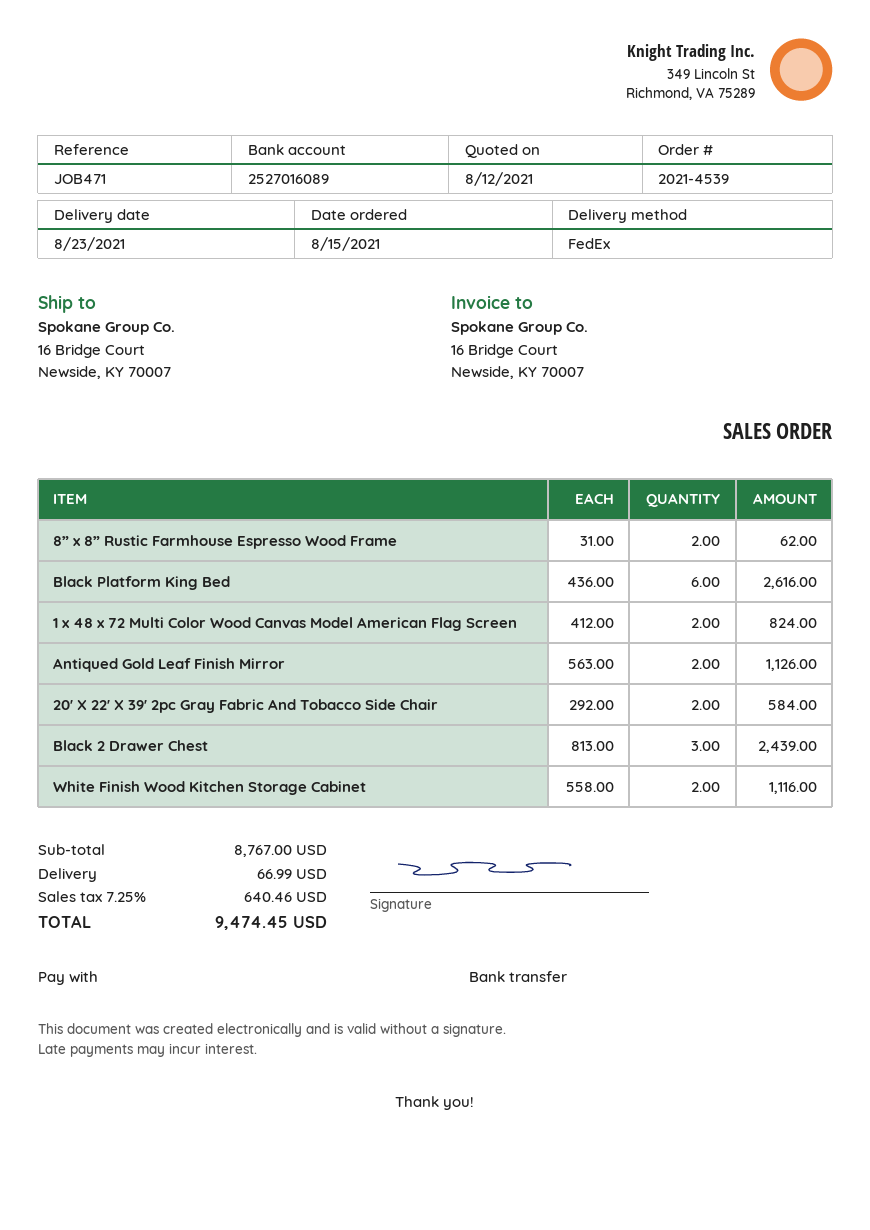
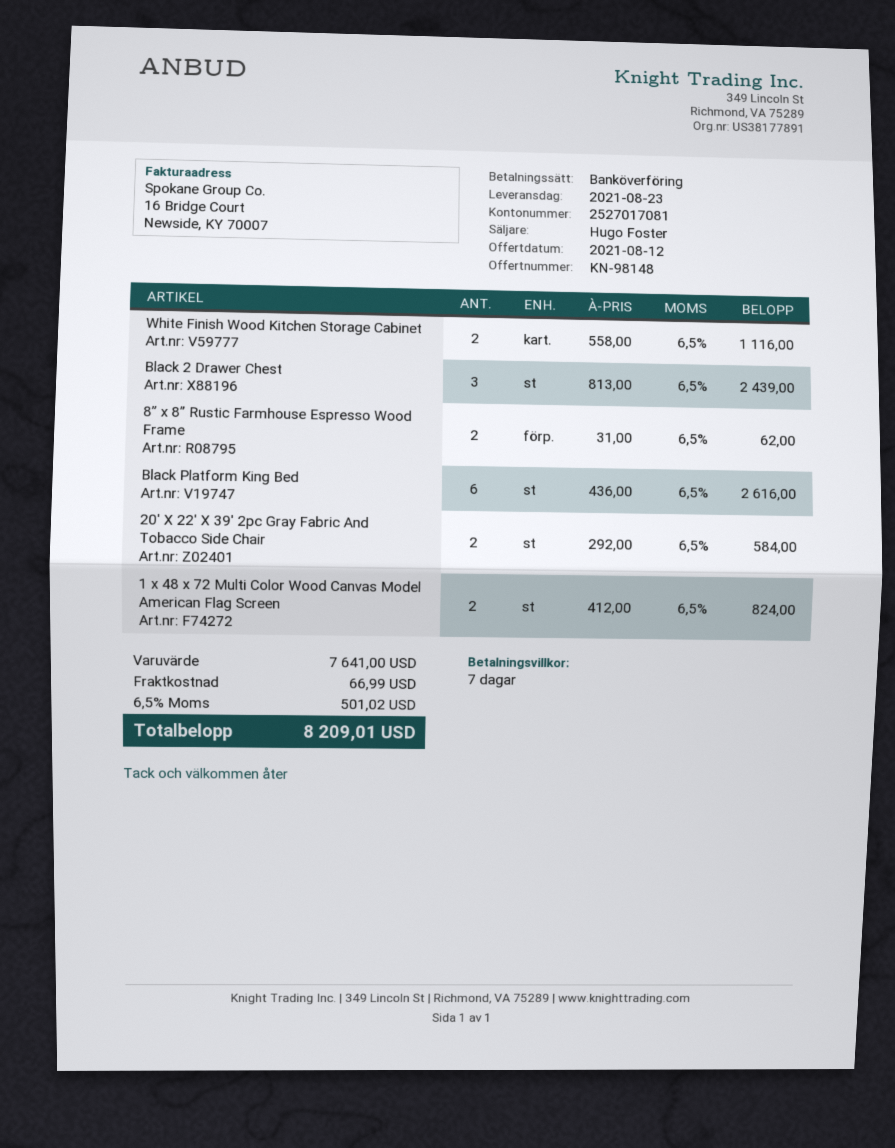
bank account: 2527016089 -> 2527017081
Antiqued Gold Leaf Finish Mirror: 2 x 563.00 = 1126.00 -> none
subtotal: 8767.00 -> 7641.00
tax: 7.25% = 640.46 -> 6.5% = 501.02
total: 9474.45 -> 8209.01

